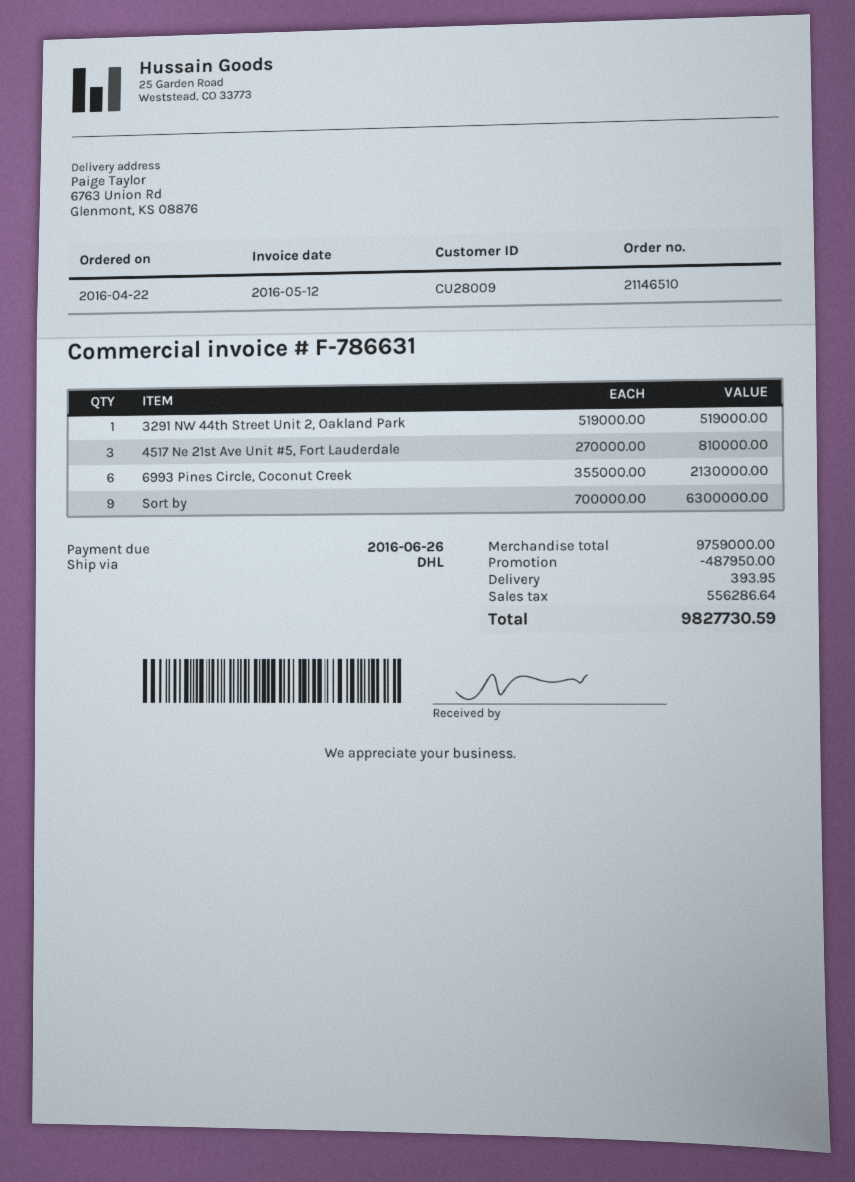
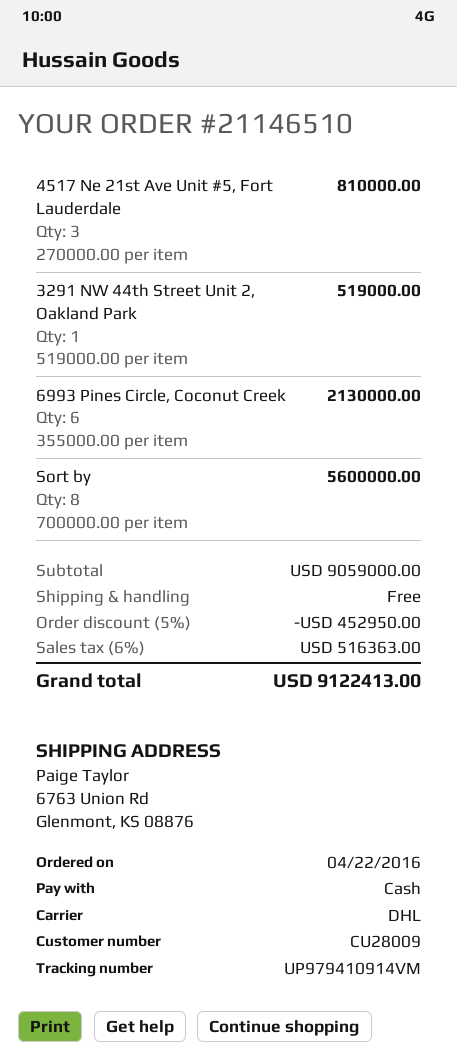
Sort by: 9 x 700000.00 = 6300000.00 -> 8 x 700000.00 = 5600000.00
subtotal: 9759000.00 -> 9059000.00
discount: 487950.00 -> 452950.00
shipping: 393.95 -> 0.00
tax: 556286.64 -> 516363.00
total: 9827730.59 -> 9122413.00

